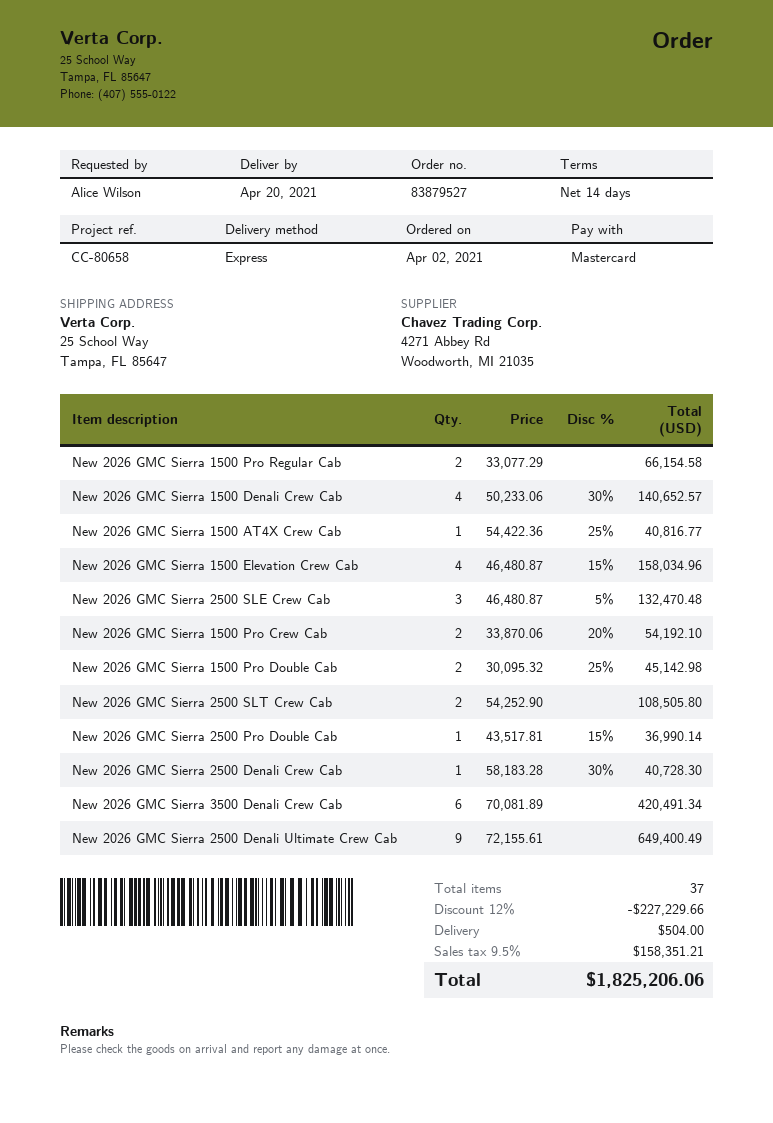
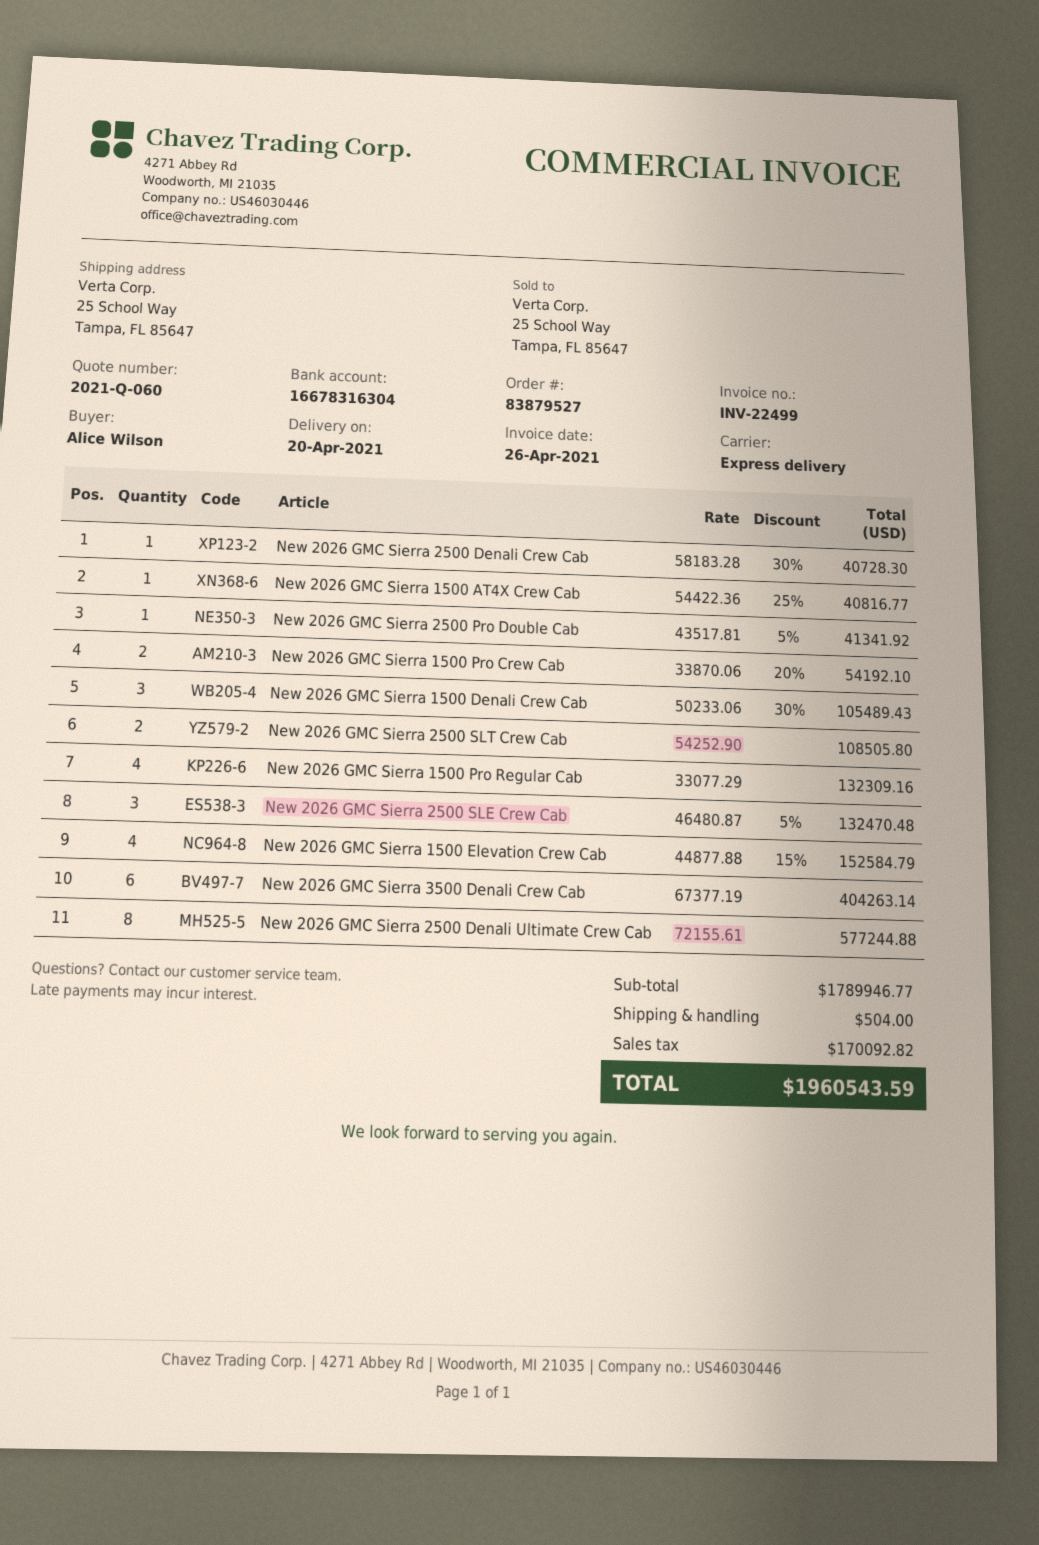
New 2026 GMC Sierra 1500 Pro Regular Cab: 2 x 33077.29 = 66154.58 -> 4 x 33077.29 = 132309.16
New 2026 GMC Sierra 1500 Denali Crew Cab: 4 x 50233.06 - 30% = 140652.57 -> 3 x 50233.06 - 30% = 105489.43
New 2026 GMC Sierra 1500 Elevation Crew Cab: 4 x 46480.87 - 15% = 158034.96 -> 4 x 44877.88 - 15% = 152584.79
New 2026 GMC Sierra 1500 Pro Double Cab: 2 x 30095.32 - 25% = 45142.98 -> none
New 2026 GMC Sierra 2500 Pro Double Cab: 1 x 43517.81 - 15% = 36990.14 -> 1 x 43517.81 - 5% = 41341.92
New 2026 GMC Sierra 3500 Denali Crew Cab: 6 x 70081.89 = 420491.34 -> 6 x 67377.19 = 404263.14
New 2026 GMC Sierra 2500 Denali Ultimate Crew Cab: 9 x 72155.61 = 649400.49 -> 8 x 72155.61 = 577244.88
discount: 12% = 227229.66 -> none
tax: 158351.21 -> 170092.82
total: 1825206.06 -> 1960543.59

